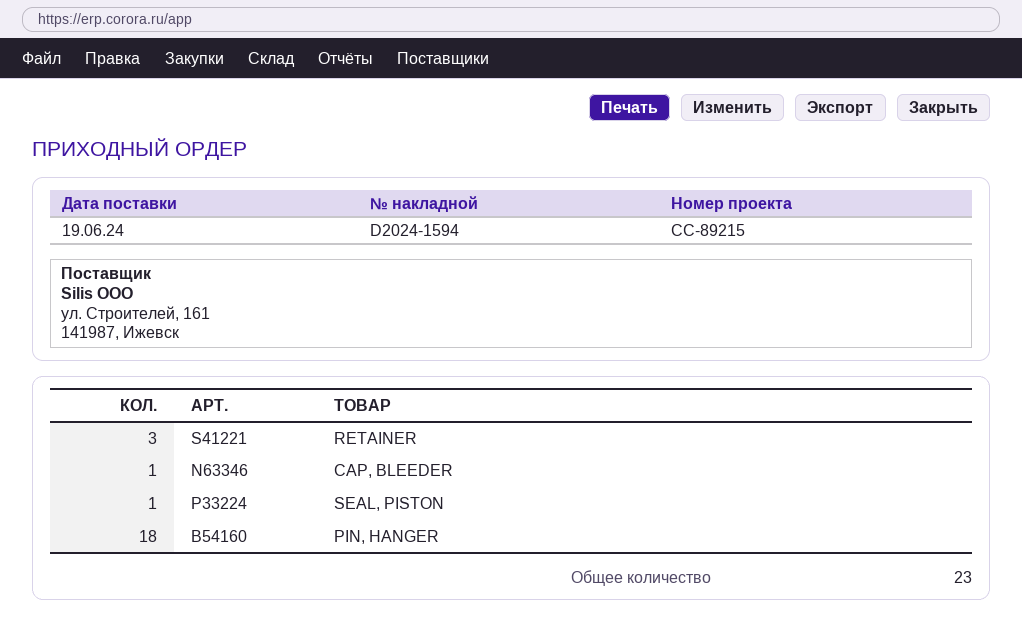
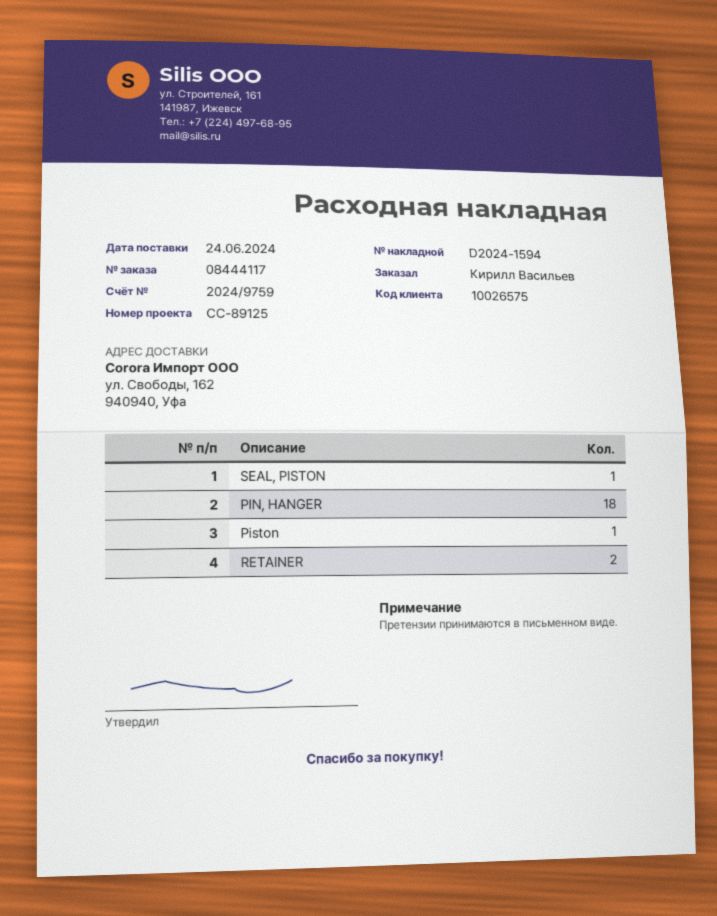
delivery date: 2024-06-19 -> 2024-06-24
reference: CC-89215 -> CC-89125
RETAINER: 3 -> 2
CAP, BLEEDER: 1 -> none
Piston: none -> 1

